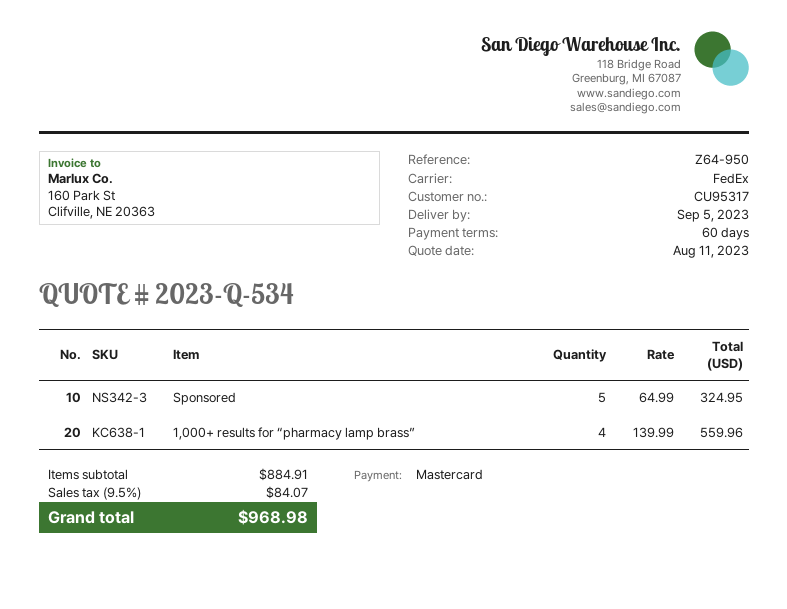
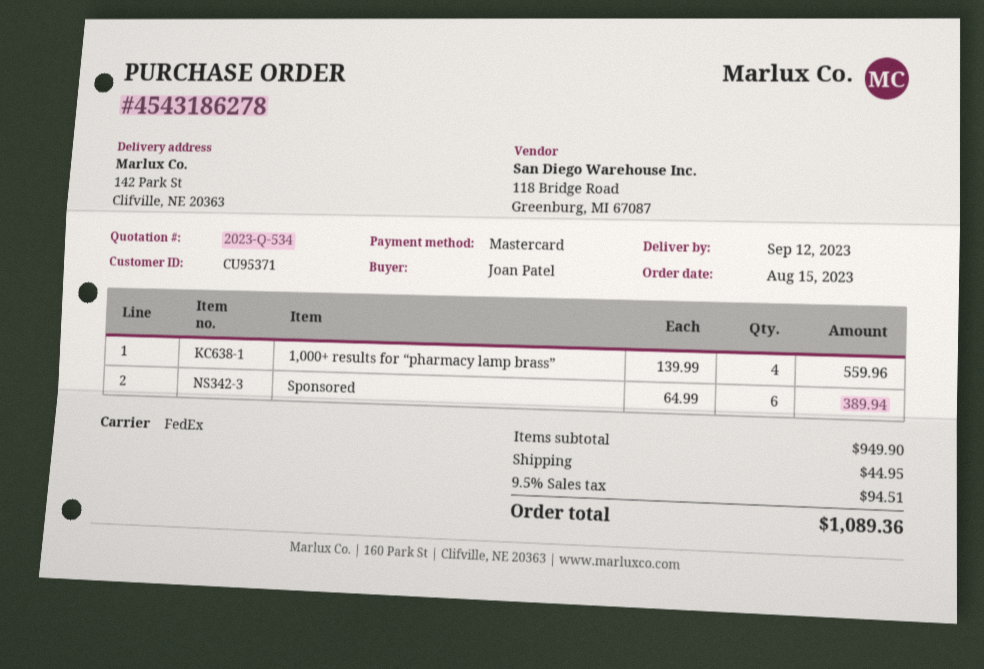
delivery date: 2023-09-05 -> 2023-09-12
customer number: CU95317 -> CU95371
Sponsored: 5 x 64.99 = 324.95 -> 6 x 64.99 = 389.94
subtotal: 884.91 -> 949.90
shipping: none -> 44.95
tax: 9.5% = 84.07 -> 9.5% = 94.51
total: 968.98 -> 1089.36

